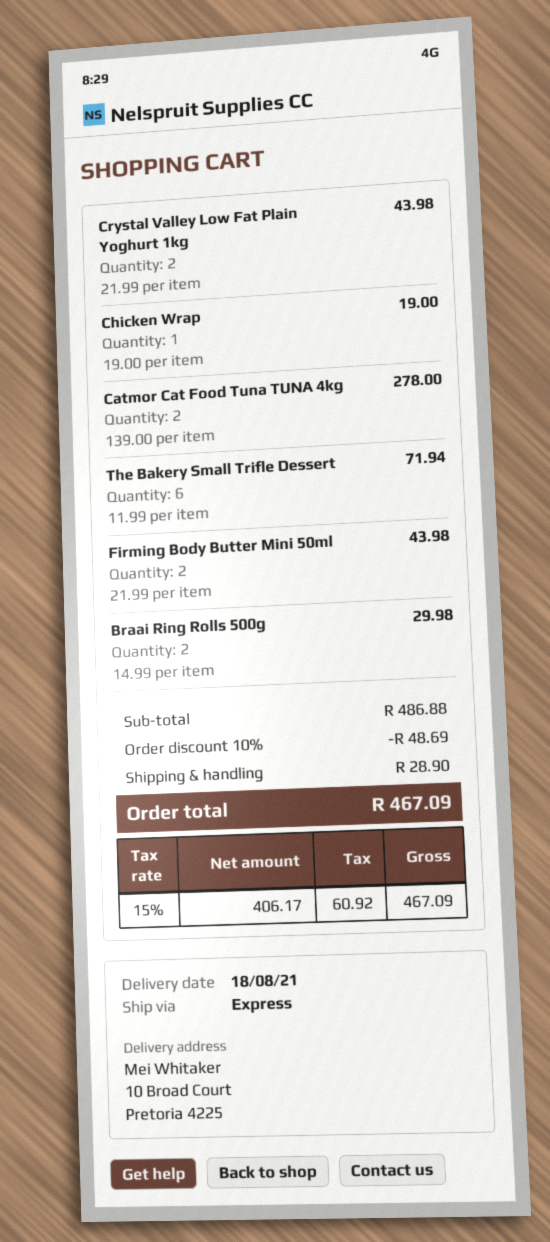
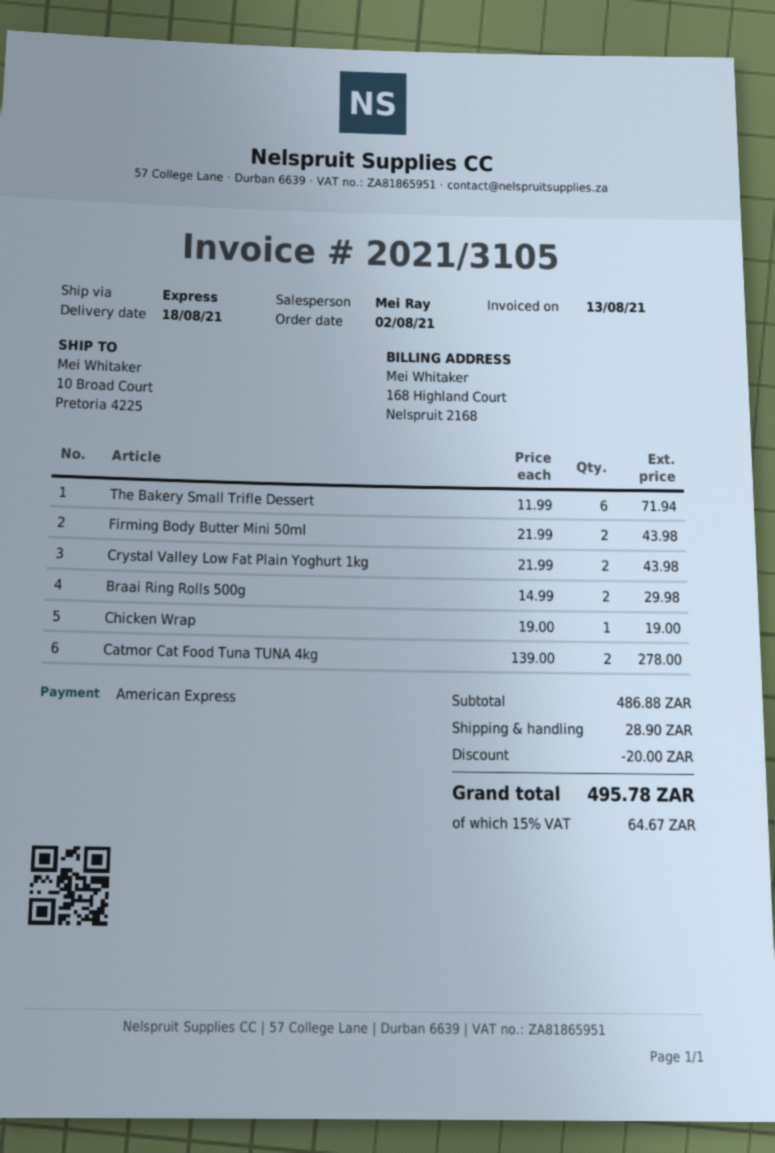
discount: 48.69 -> 20.00
tax: 15% = 60.92 -> 15% = 64.67
total: 467.09 -> 495.78

